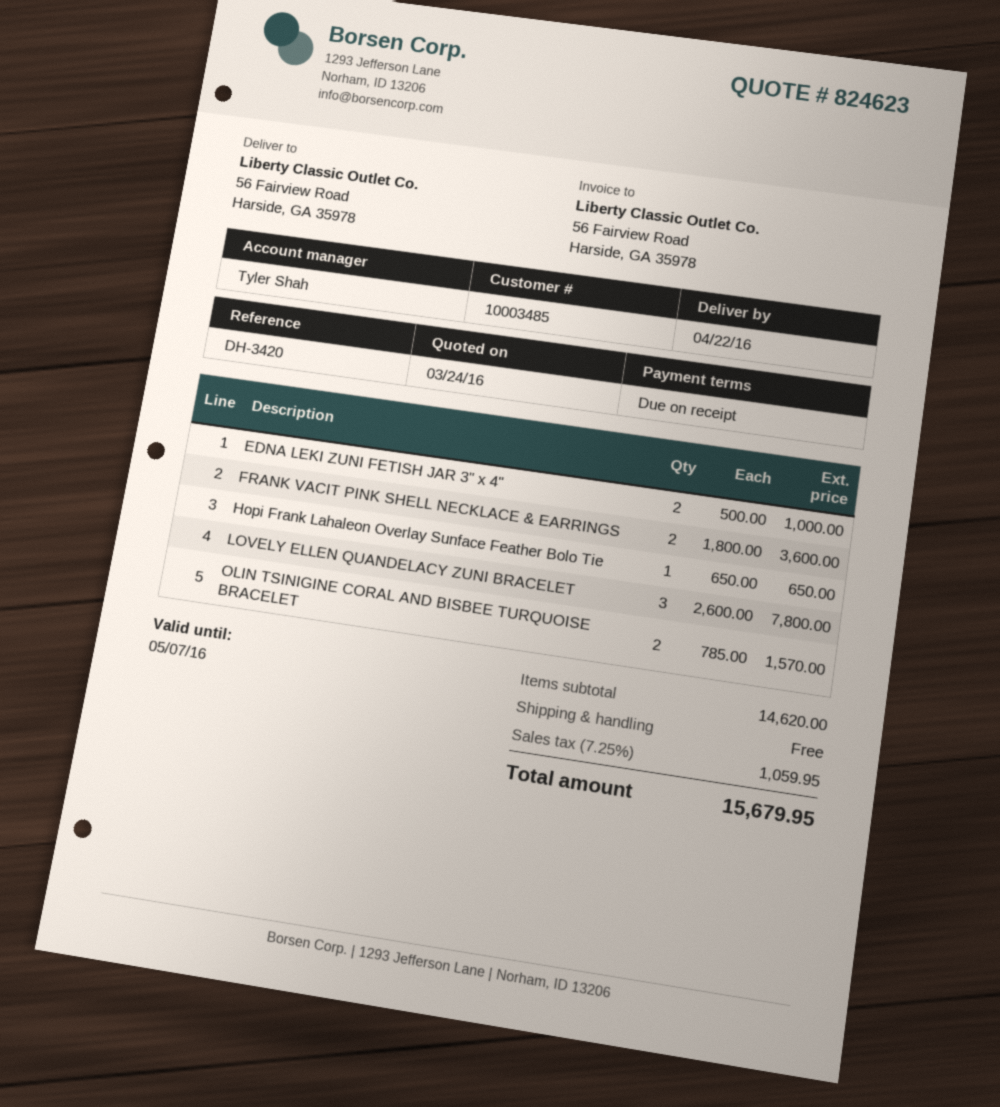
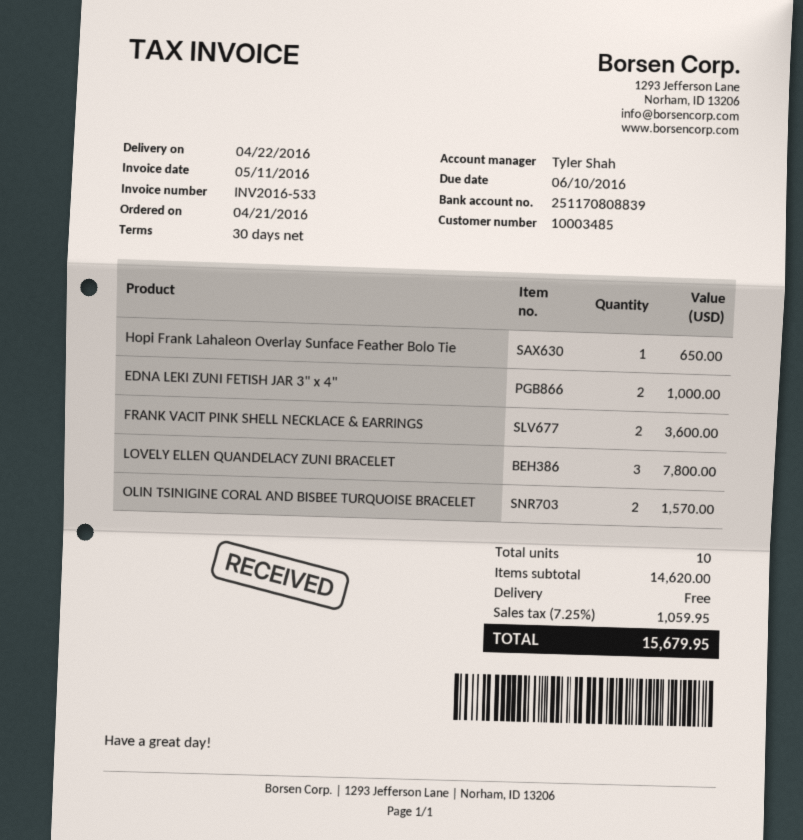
payment terms: on receipt -> 30 days

